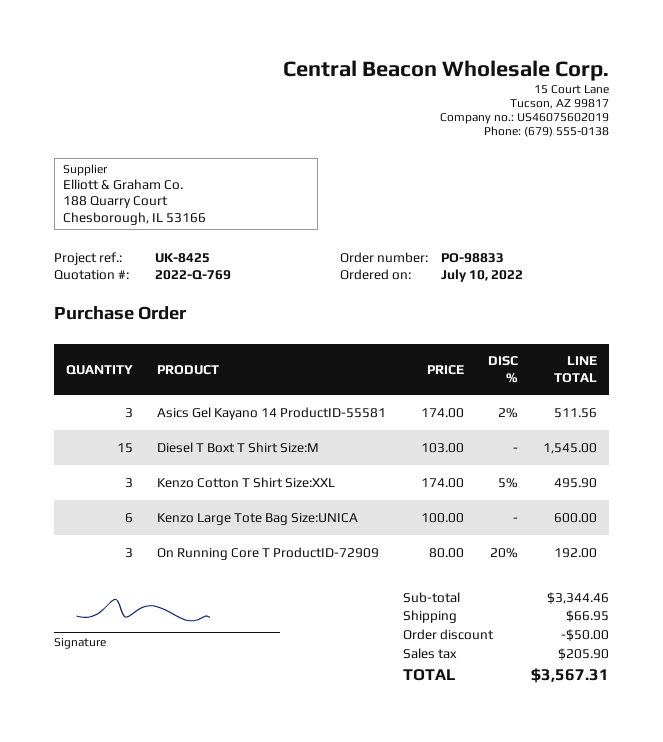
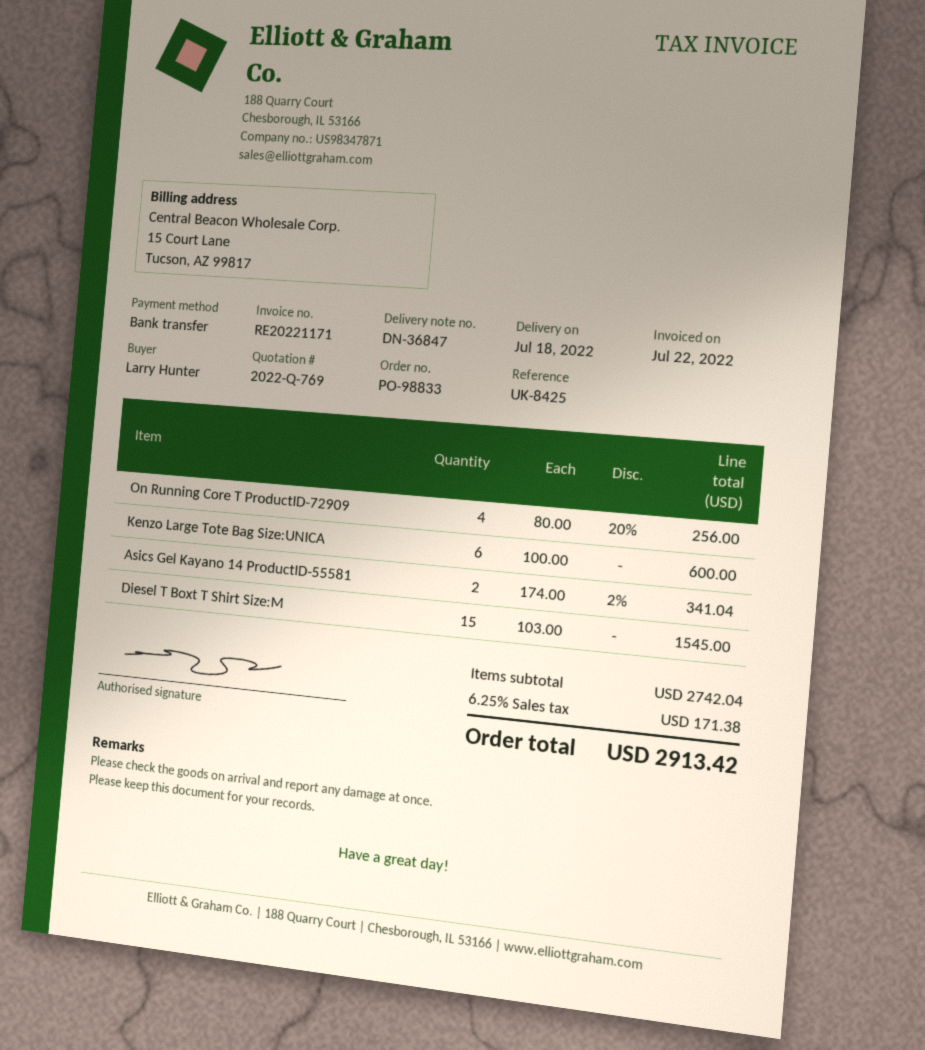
Asics Gel Kayano 14 ProductID-55581: 3 x 174.00 - 2% = 511.56 -> 2 x 174.00 - 2% = 341.04
Kenzo Cotton T Shirt Size:XXL: 3 x 174.00 - 5% = 495.90 -> none
On Running Core T ProductID-72909: 3 x 80.00 - 20% = 192.00 -> 4 x 80.00 - 20% = 256.00
subtotal: 3344.46 -> 2742.04
discount: 50.00 -> none
shipping: 66.95 -> none
tax: 205.90 -> 171.38
total: 3567.31 -> 2913.42

